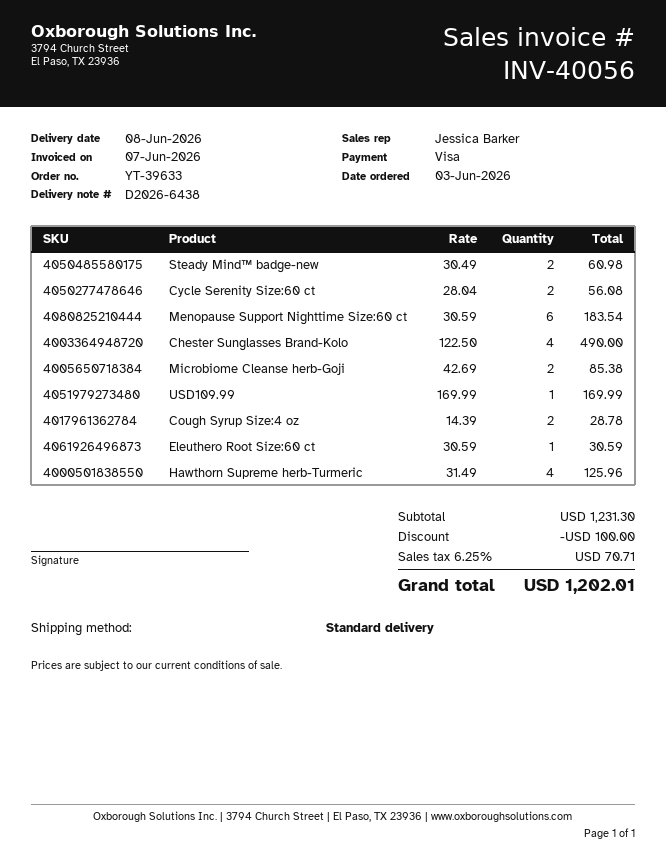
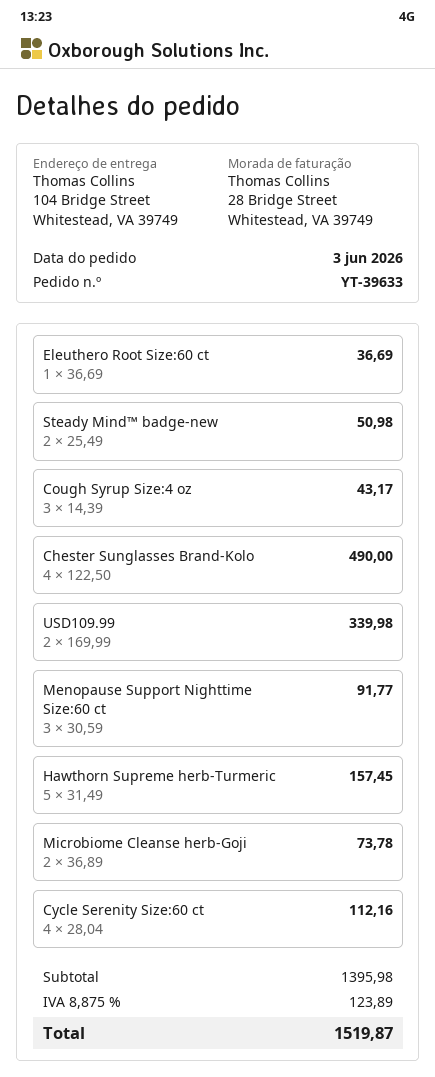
Steady Mind™ badge-new: 2 x 30.49 = 60.98 -> 2 x 25.49 = 50.98
Cycle Serenity Size:60 ct: 2 x 28.04 = 56.08 -> 4 x 28.04 = 112.16
Menopause Support Nighttime Size:60 ct: 6 x 30.59 = 183.54 -> 3 x 30.59 = 91.77
Microbiome Cleanse herb-Goji: 2 x 42.69 = 85.38 -> 2 x 36.89 = 73.78
USD109.99: 1 x 169.99 = 169.99 -> 2 x 169.99 = 339.98
Cough Syrup Size:4 oz: 2 x 14.39 = 28.78 -> 3 x 14.39 = 43.17
Eleuthero Root Size:60 ct: 1 x 30.59 = 30.59 -> 1 x 36.69 = 36.69
Hawthorn Supreme herb-Turmeric: 4 x 31.49 = 125.96 -> 5 x 31.49 = 157.45
subtotal: 1231.30 -> 1395.98
discount: 100.00 -> none
tax: 6.25% = 70.71 -> 8.875% = 123.89
total: 1202.01 -> 1519.87

